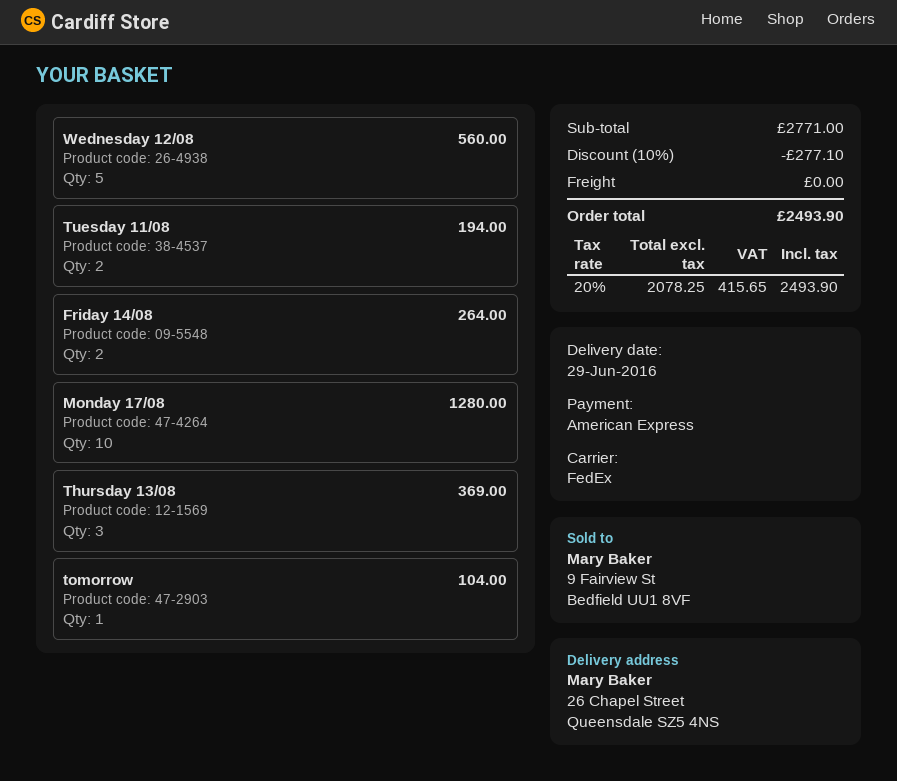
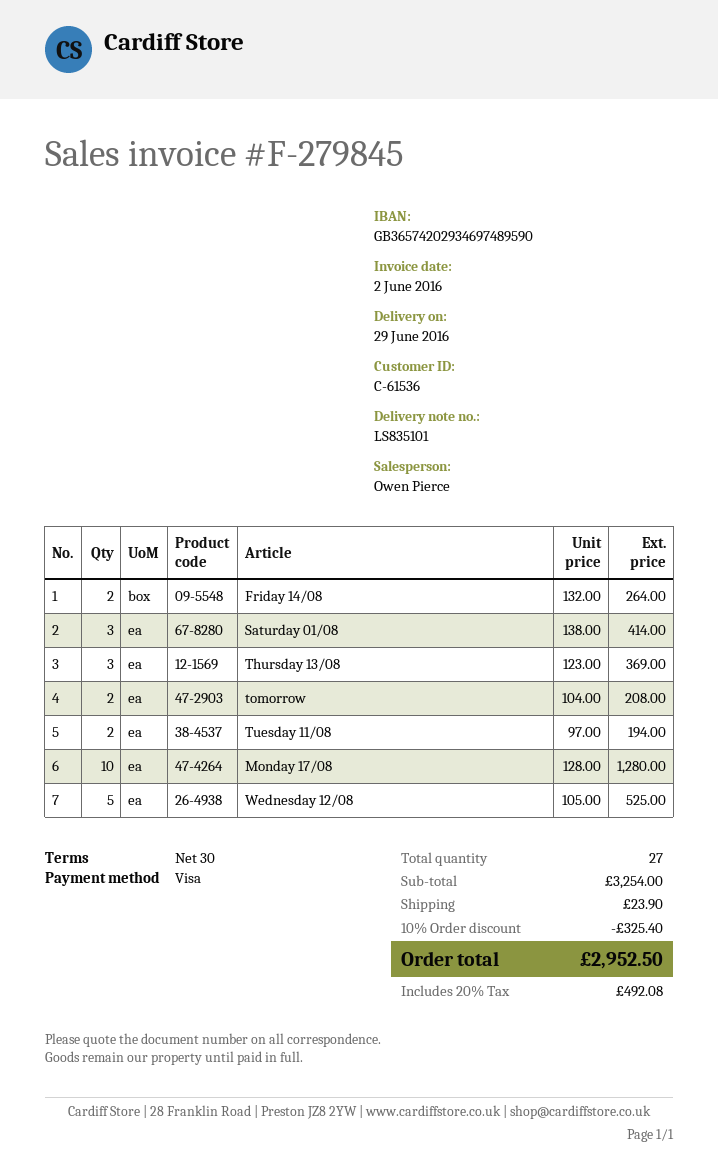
payment method: American Express -> Visa
Wednesday 12/08: 5 for 560.00 -> 5 for 525.00
tomorrow: 1 for 104.00 -> 2 for 208.00
Saturday 01/08: none -> 3 for 414.00
subtotal: 2771.00 -> 3254.00
discount: 10% = 277.10 -> 10% = 325.40
shipping: 0.00 -> 23.90
tax: 20% = 415.65 -> 20% = 492.08
total: 2493.90 -> 2952.50

